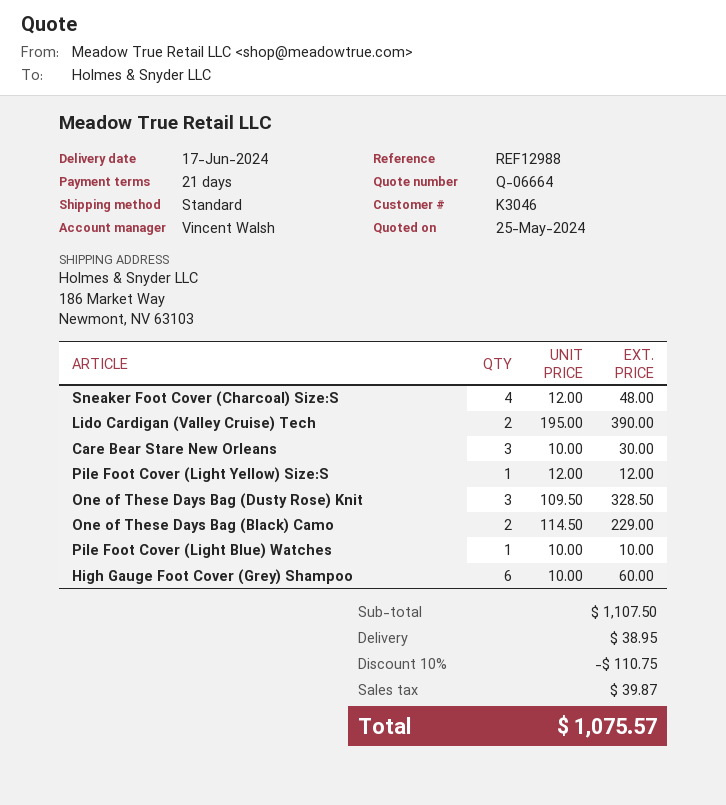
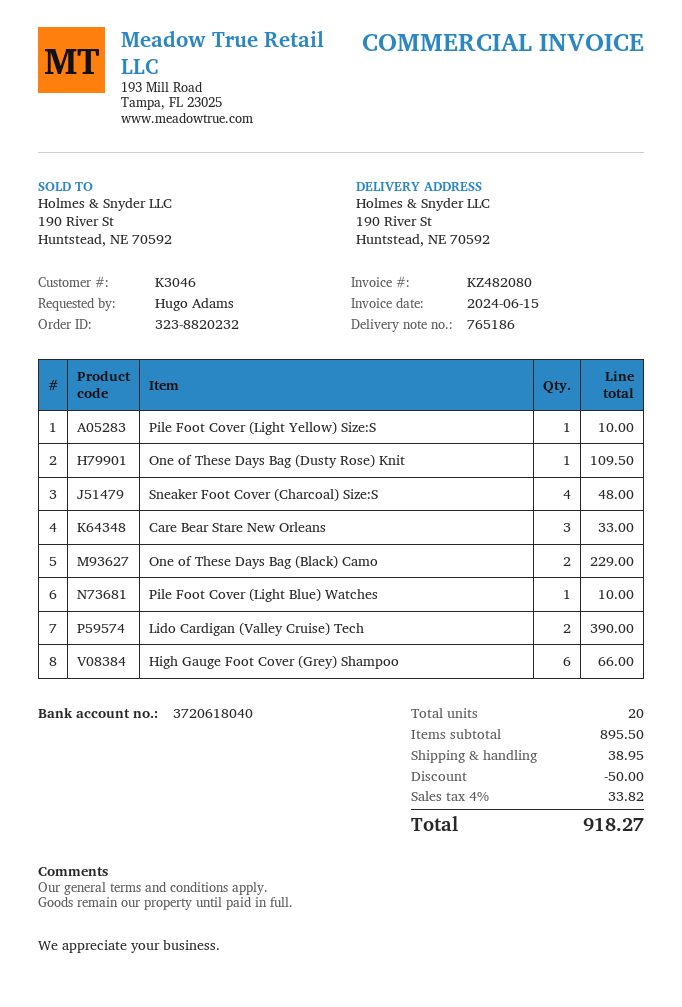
ship to: 186 Market Way, Newmont, NV 63103 -> 190 River St, Huntstead, NE 70592
Care Bear Stare New Orleans: 3 for 30.00 -> 3 for 33.00
Pile Foot Cover (Light Yellow) Size:S: 1 for 12.00 -> 1 for 10.00
One of These Days Bag (Dusty Rose) Knit: 3 for 328.50 -> 1 for 109.50
High Gauge Foot Cover (Grey) Shampoo: 6 for 60.00 -> 6 for 66.00
subtotal: 1107.50 -> 895.50
discount: 110.75 -> 50.00
tax: 39.87 -> 33.82
total: 1075.57 -> 918.27

